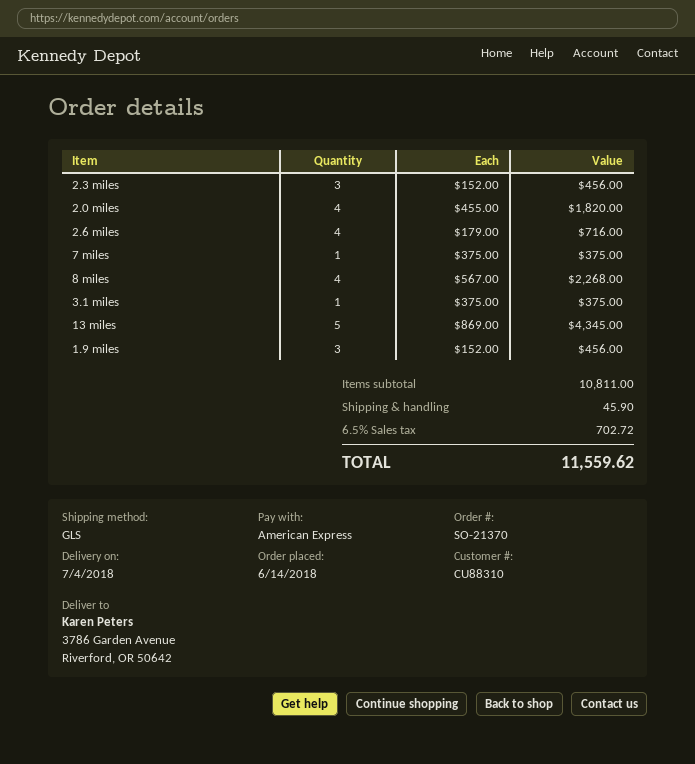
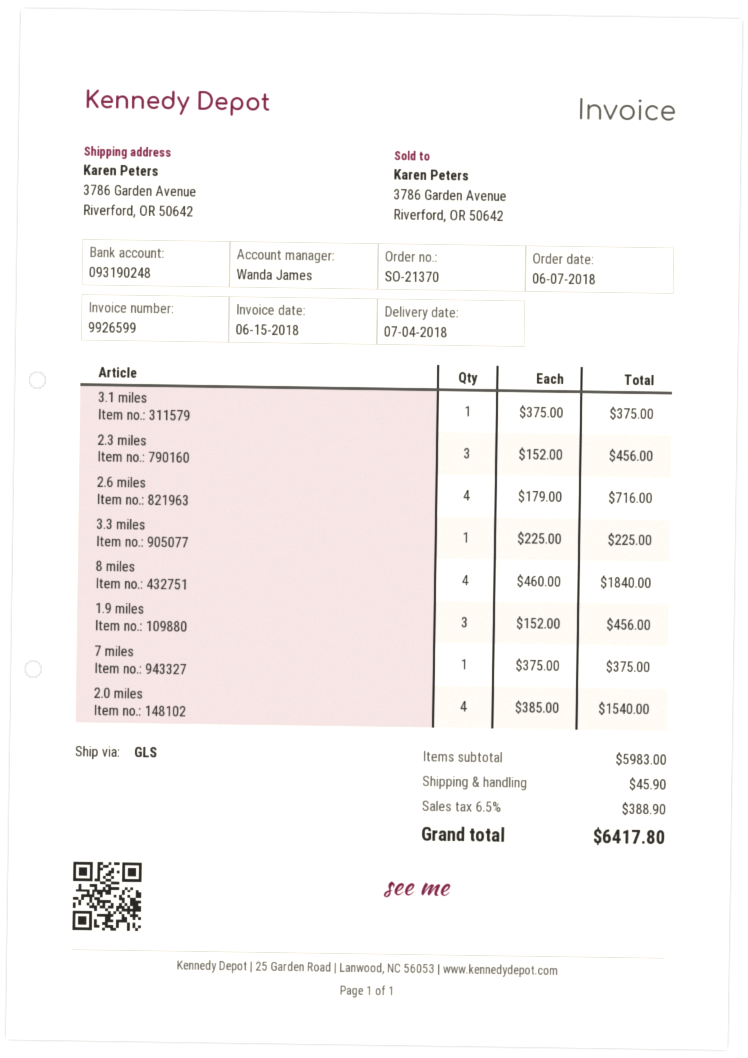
order date: 2018-06-14 -> 2018-06-07
2.0 miles: 4 x 455.00 = 1820.00 -> 4 x 385.00 = 1540.00
8 miles: 4 x 567.00 = 2268.00 -> 4 x 460.00 = 1840.00
13 miles: 5 x 869.00 = 4345.00 -> none
3.3 miles: none -> 1 x 225.00 = 225.00
subtotal: 10811.00 -> 5983.00
tax: 6.5% = 702.72 -> 6.5% = 388.90
total: 11559.62 -> 6417.80

